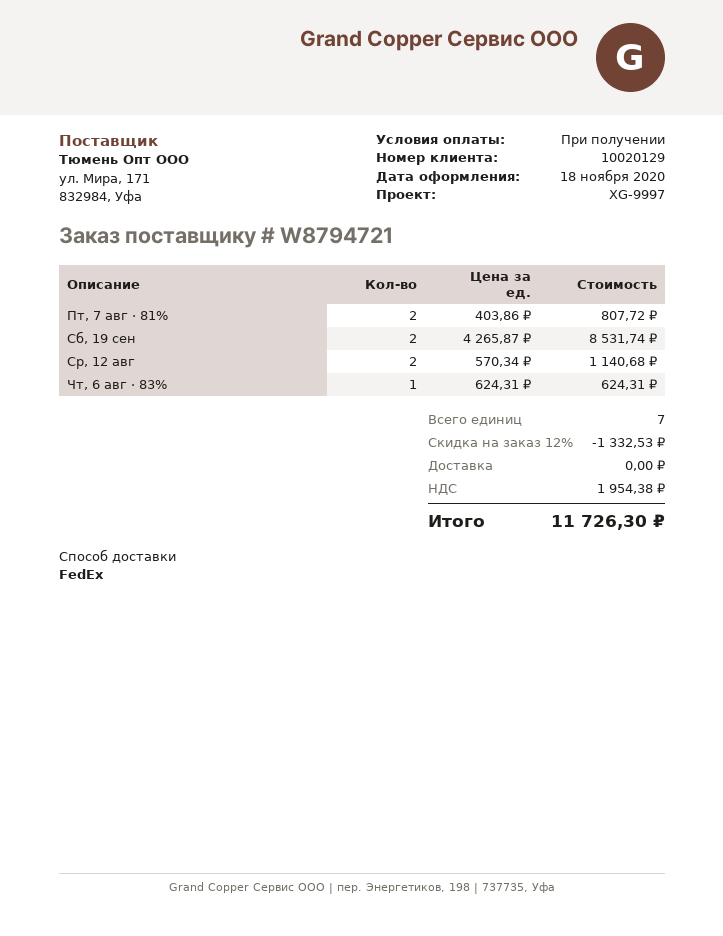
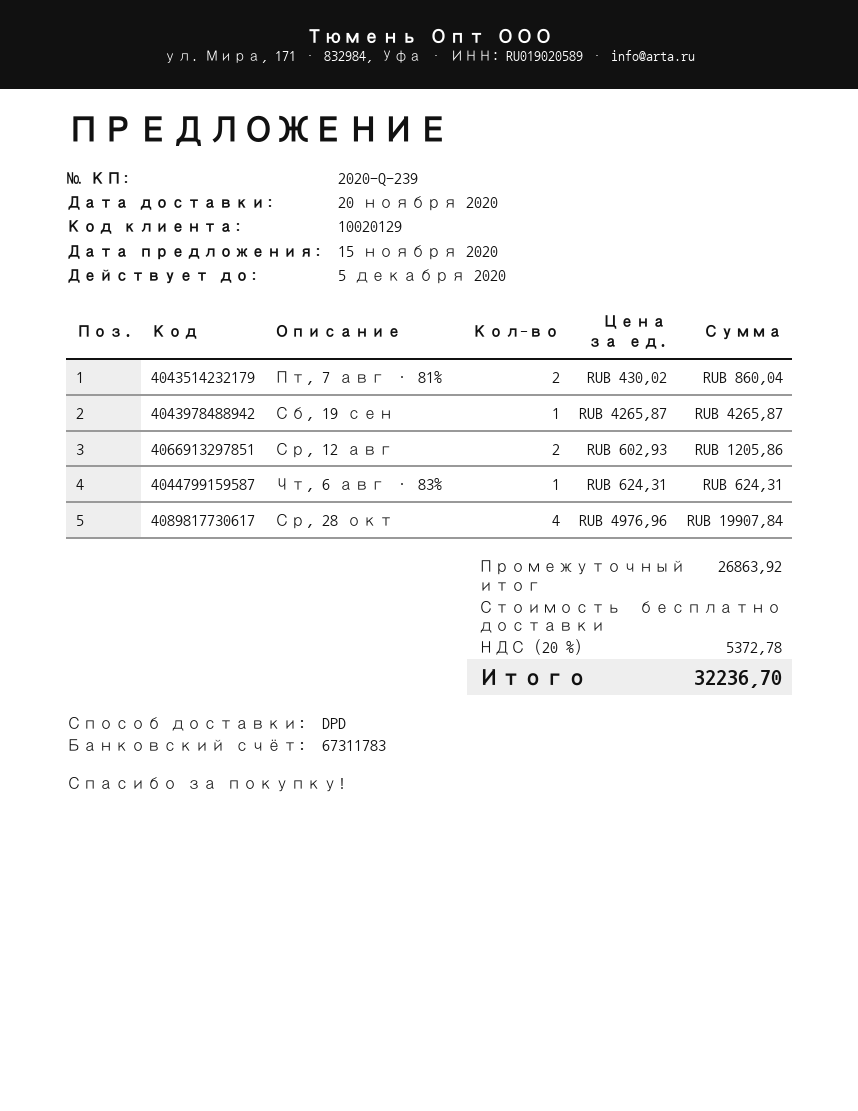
shipping method: FedEx -> DPD
Пт, 7 авг · 81%: 2 x 403.86 = 807.72 -> 2 x 430.02 = 860.04
Сб, 19 сен: 2 x 4265.87 = 8531.74 -> 1 x 4265.87 = 4265.87
Ср, 12 авг: 2 x 570.34 = 1140.68 -> 2 x 602.93 = 1205.86
Ср, 28 окт: none -> 4 x 4976.96 = 19907.84
discount: 12% = 1332.53 -> none
tax: 1954.38 -> 5372.78
total: 11726.30 -> 32236.70

